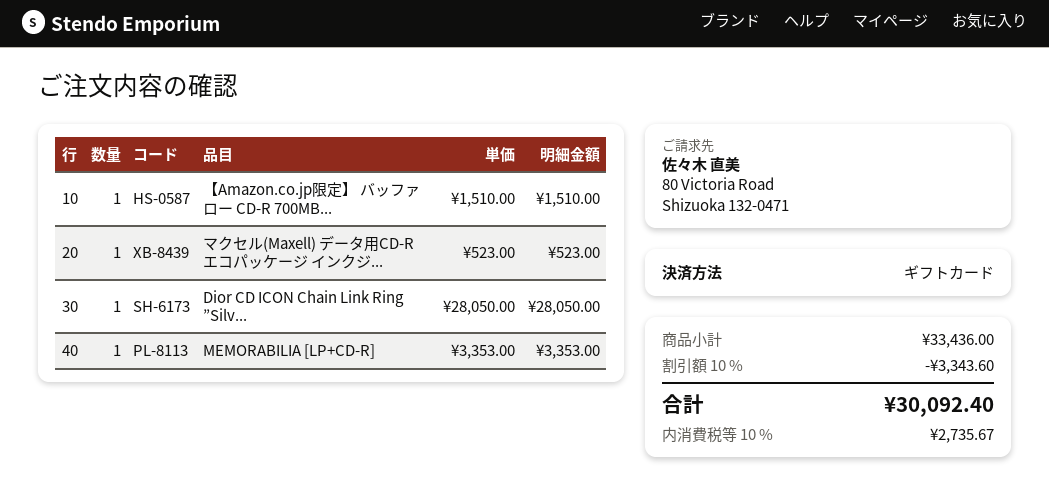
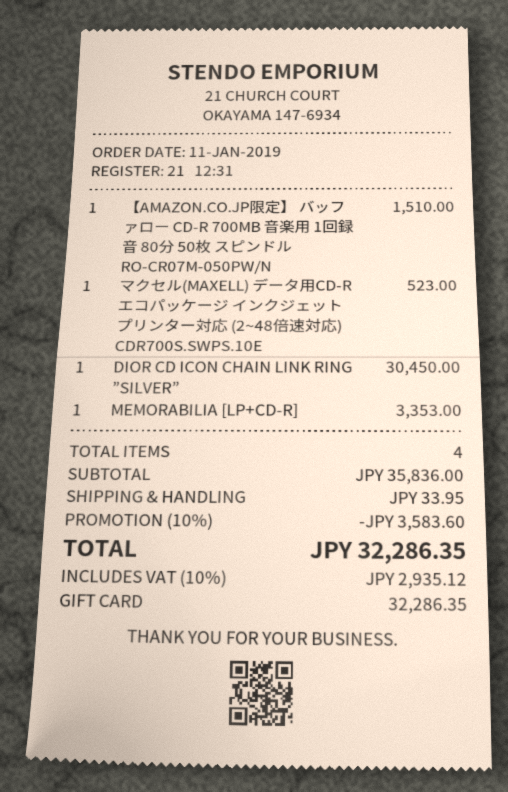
Dior CD ICON Chain Link Ring ”Silv...: 1 for 28050.00 -> 1 for 30450.00
subtotal: 33436.00 -> 35836.00
discount: 10% = 3343.60 -> 10% = 3583.60
shipping: none -> 33.95
tax: 10% = 2735.67 -> 10% = 2935.12
total: 30092.40 -> 32286.35

